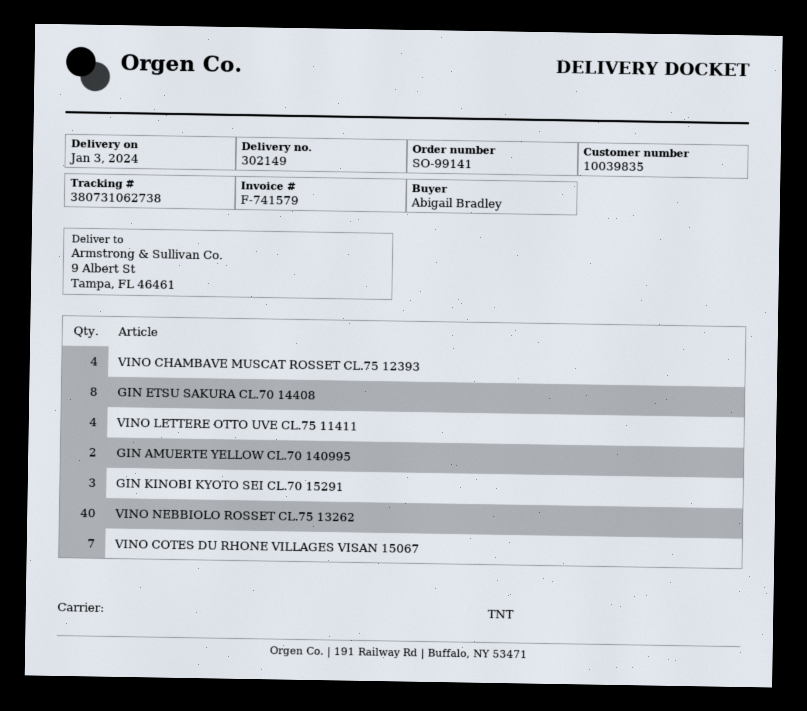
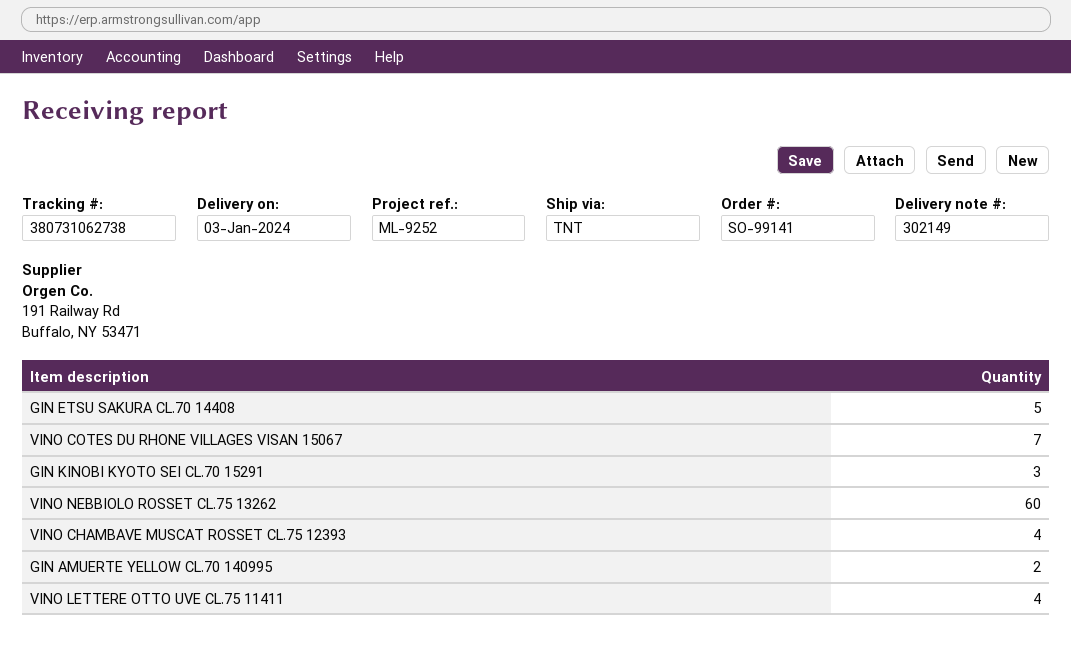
GIN ETSU SAKURA CL.70 14408: 8 -> 5
VINO NEBBIOLO ROSSET CL.75 13262: 40 -> 60

